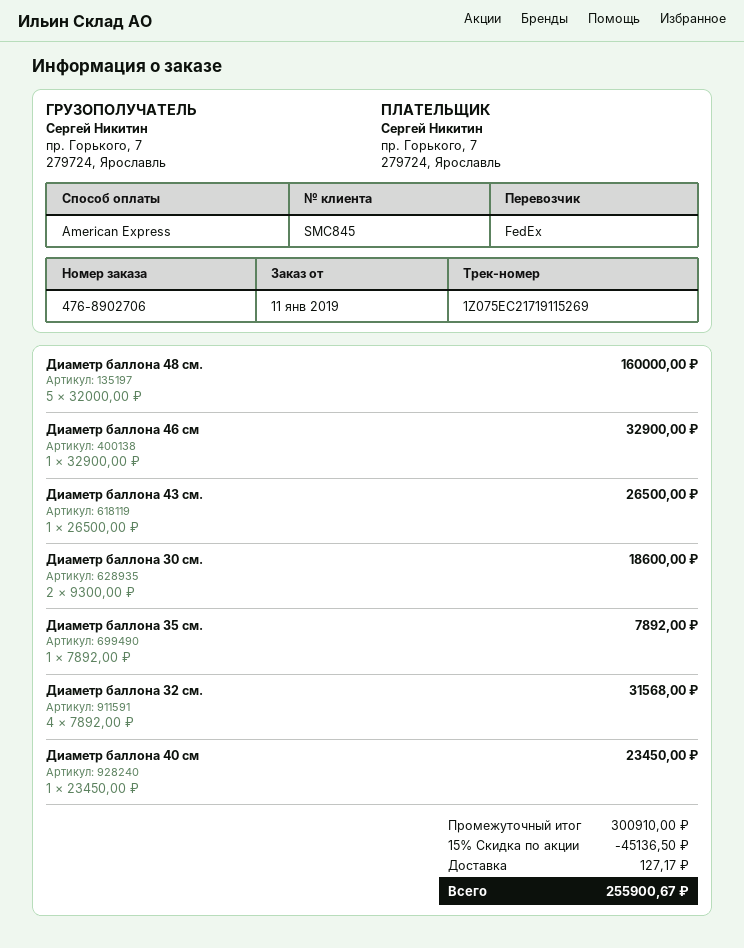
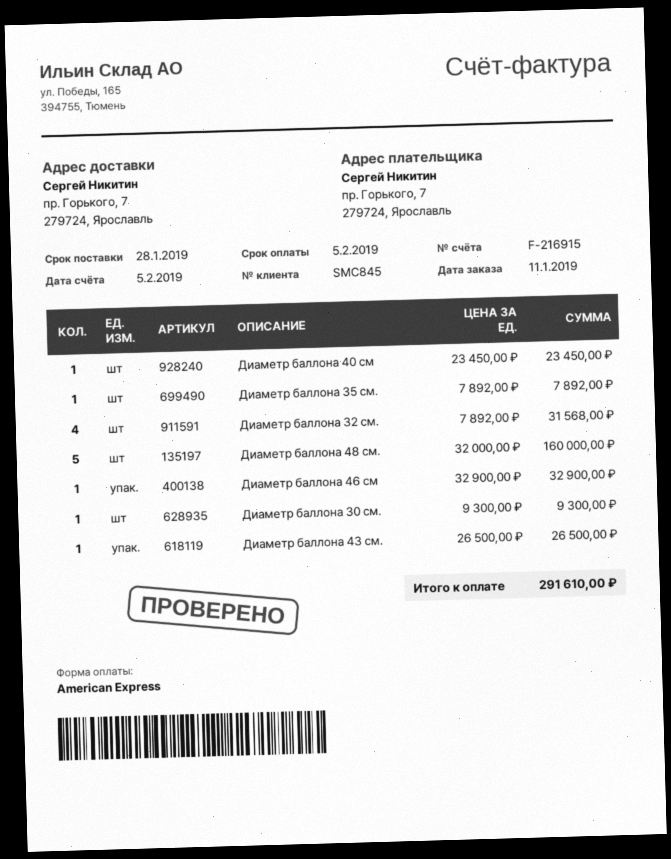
Диаметр баллона 30 см.: 2 x 9300.00 = 18600.00 -> 1 x 9300.00 = 9300.00
discount: 15% = 45136.50 -> none
shipping: 127.17 -> none
total: 255900.67 -> 291610.00

